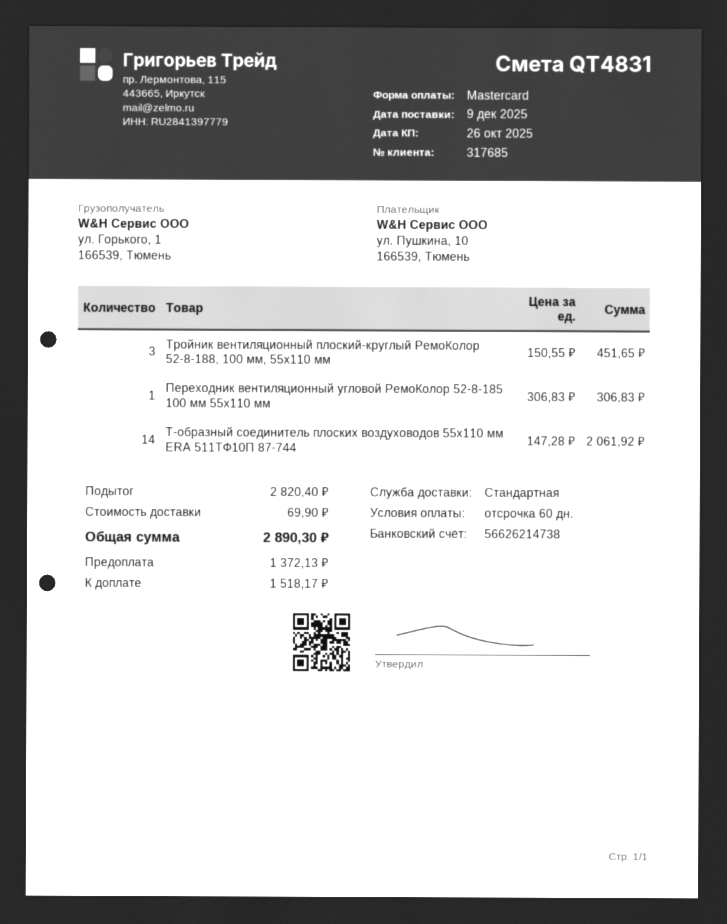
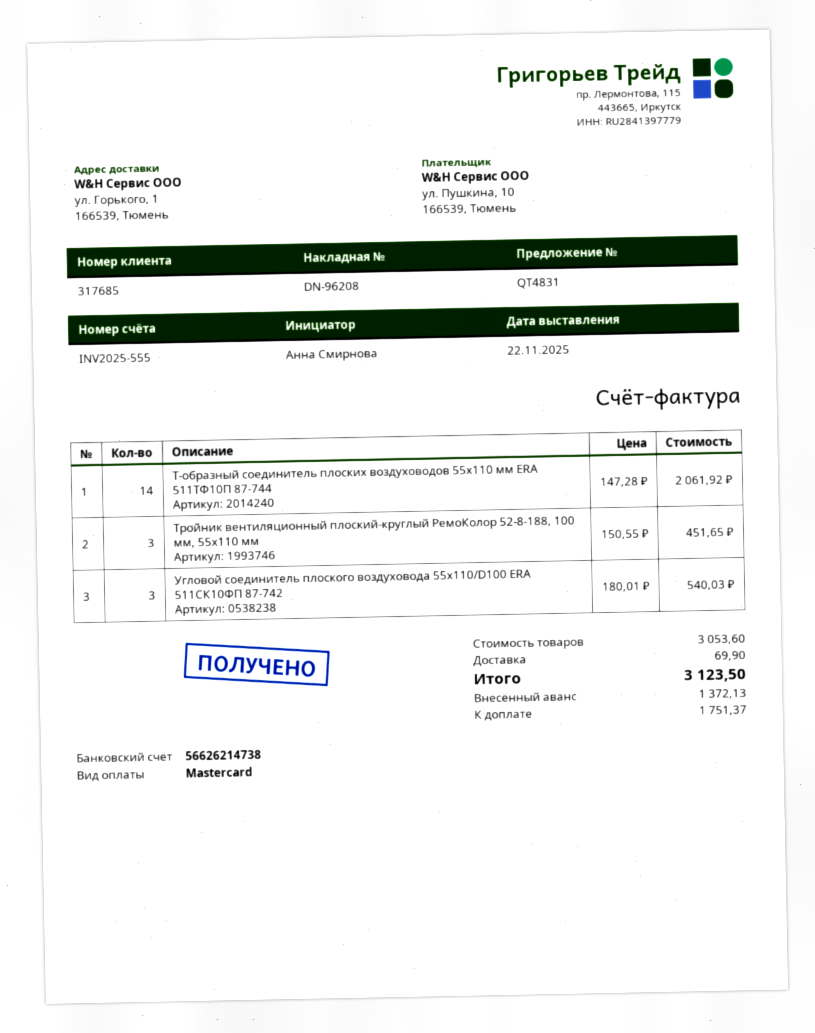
Переходник вентиляционный угловой РемоКолор 52-8-185 100 мм 55x110 мм: 1 x 306.83 = 306.83 -> none
Угловой соединитель плоского воздуховода 55х110/D100 ERA 511СК10ФП 87-742: none -> 3 x 180.01 = 540.03
subtotal: 2820.40 -> 3053.60
total: 2890.30 -> 3123.50
balance: 1518.17 -> 1751.37

